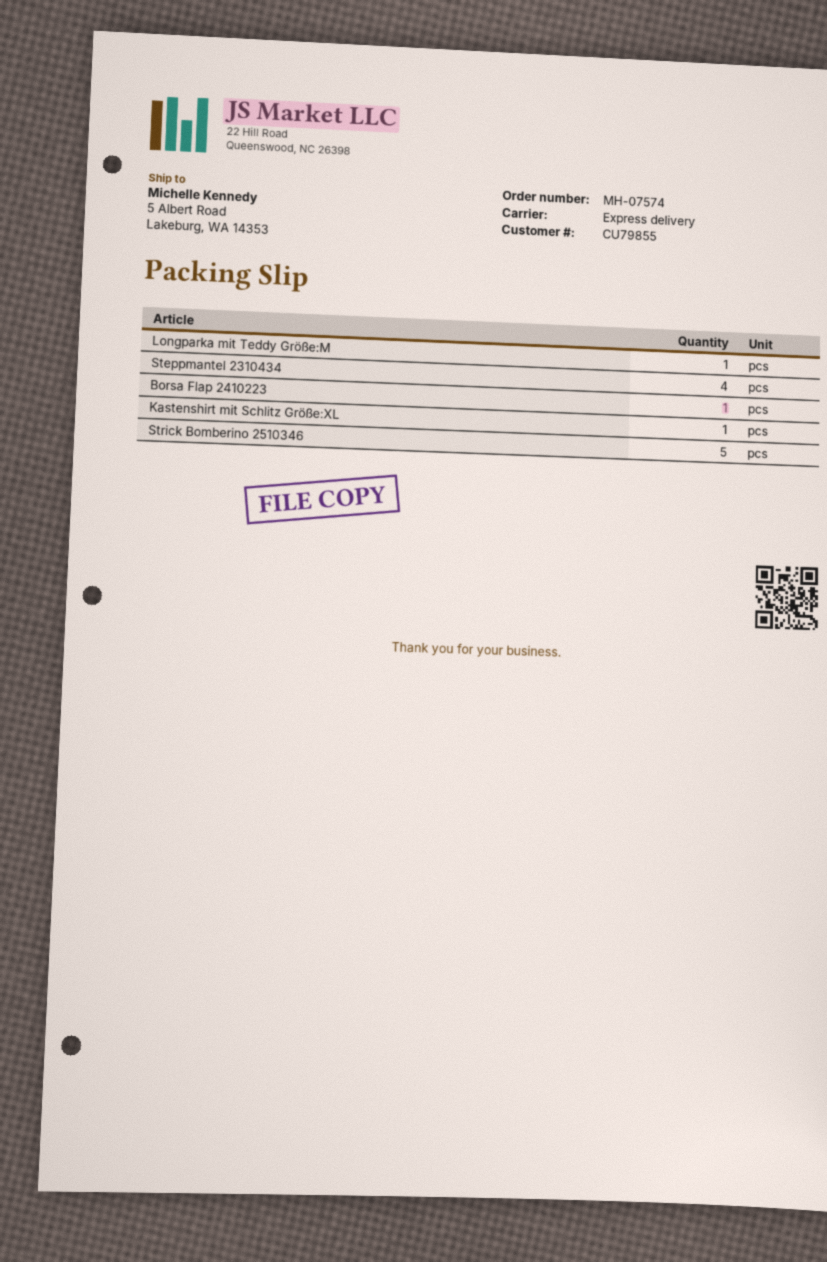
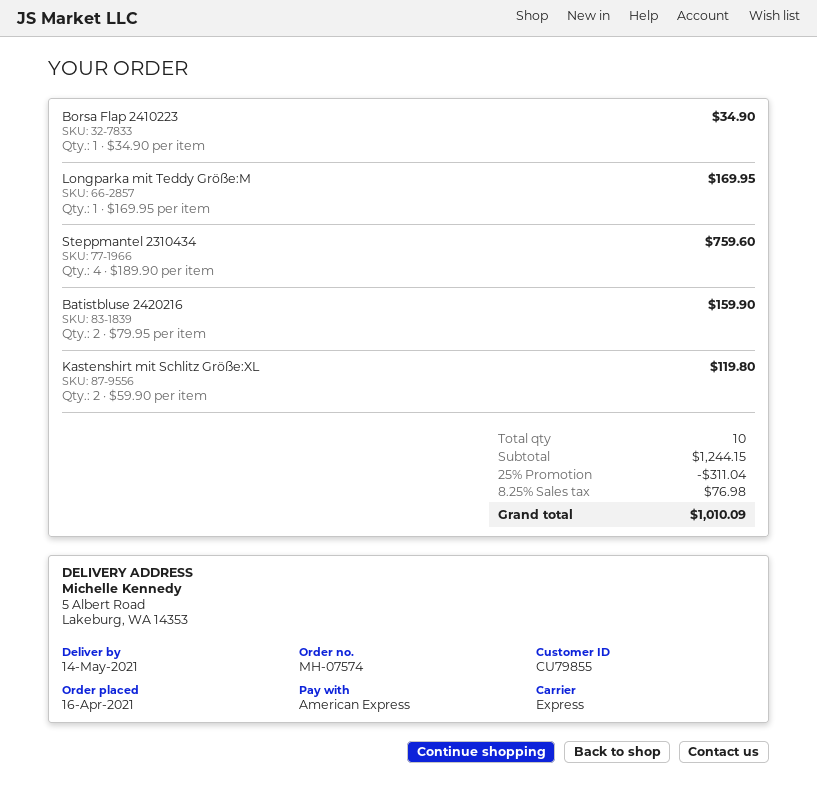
Kastenshirt mit Schlitz Größe:XL: 1 -> 2
Strick Bomberino 2510346: 5 -> none
Batistbluse 2420216: none -> 2

